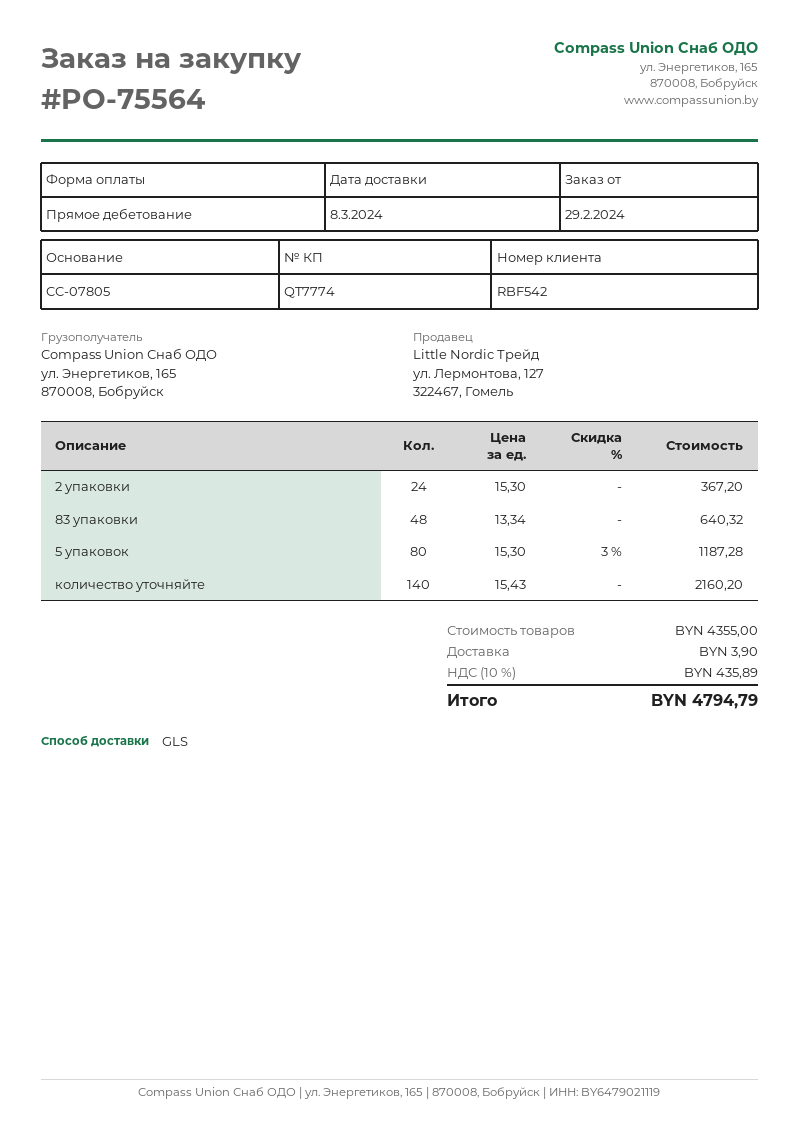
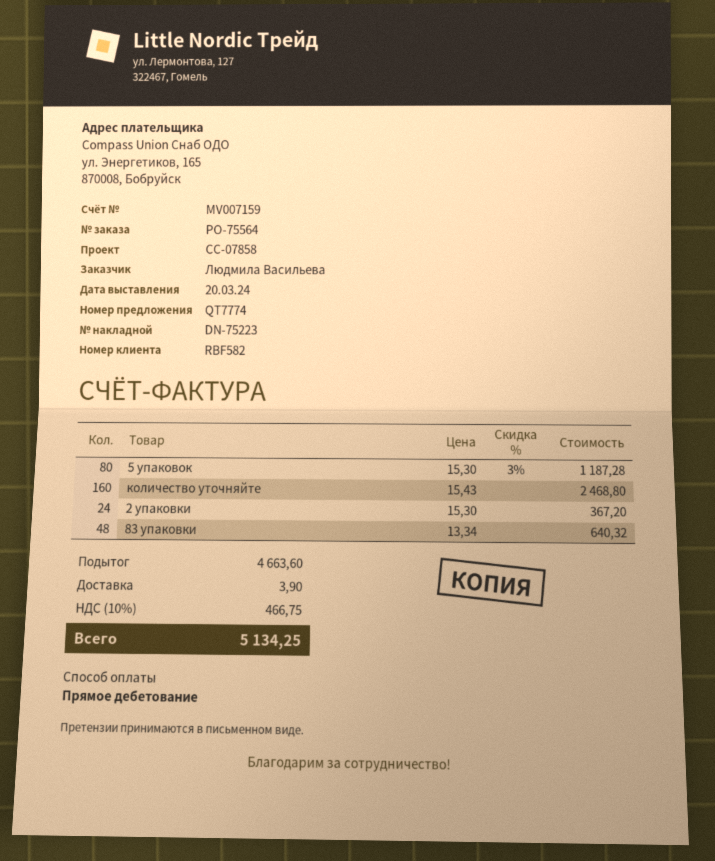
customer number: RBF542 -> RBF582
reference: CC-07805 -> CC-07858
количество уточняйте: 140 x 15.43 = 2160.20 -> 160 x 15.43 = 2468.80
subtotal: 4355.00 -> 4663.60
tax: 10% = 435.89 -> 10% = 466.75
total: 4794.79 -> 5134.25

